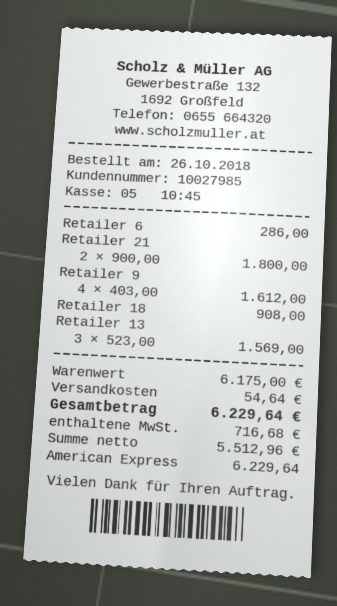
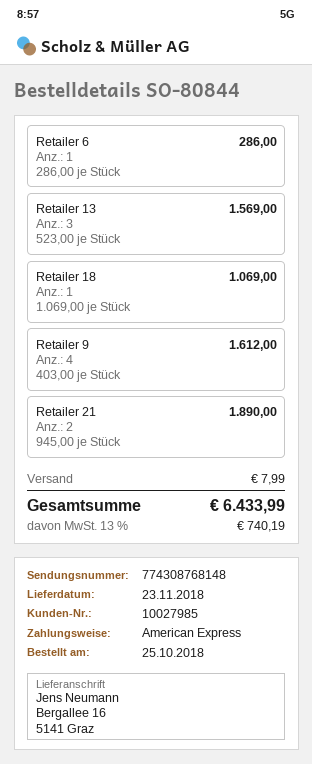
order date: 2018-10-26 -> 2018-10-25
Retailer 21: 2 x 900.00 = 1800.00 -> 2 x 945.00 = 1890.00
Retailer 18: 1 x 908.00 = 908.00 -> 1 x 1069.00 = 1069.00
shipping: 54.64 -> 7.99
tax: 716.68 -> 740.19
total: 6229.64 -> 6433.99

